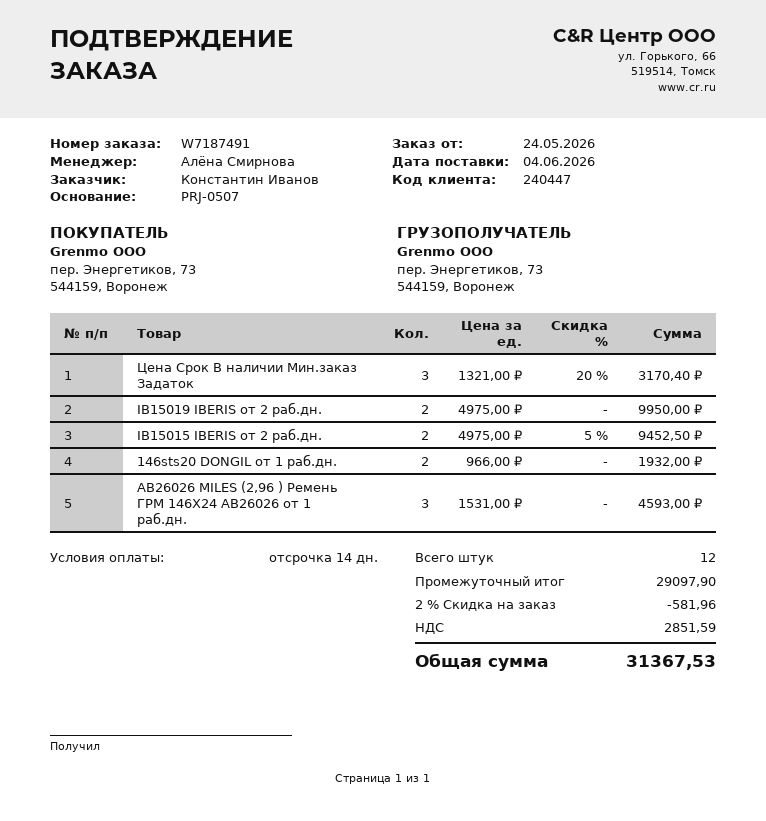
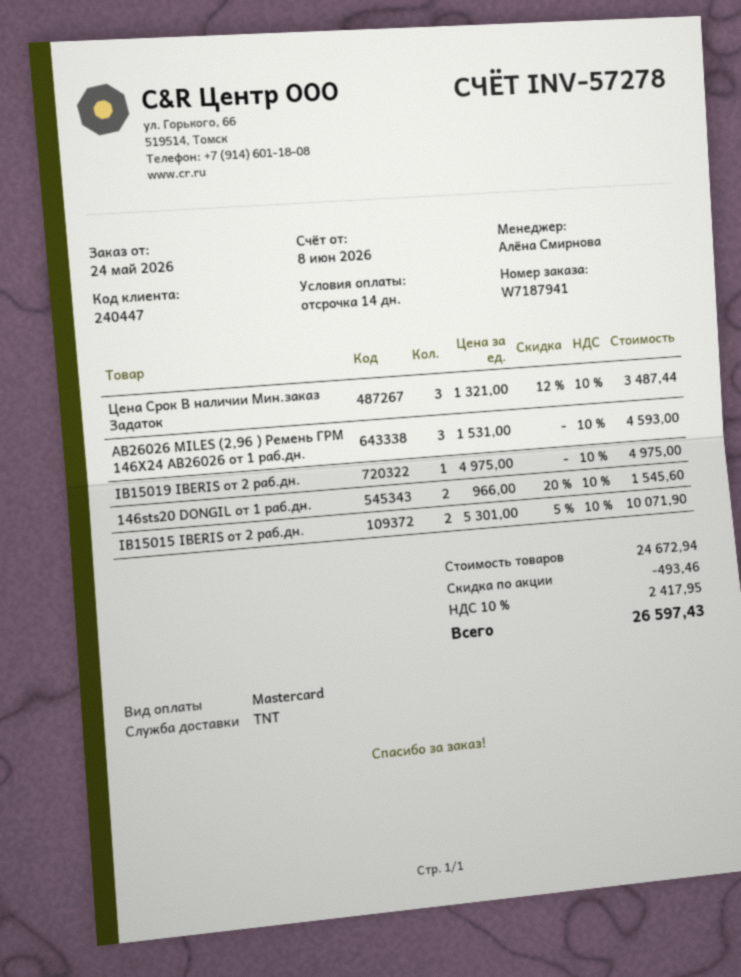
order number: W7187491 -> W7187941
Цена Срок В наличии Мин.заказ Задаток: 3 x 1321.00 - 20% = 3170.40 -> 3 x 1321.00 - 12% = 3487.44
IB15019 IBERIS от 2 раб.дн.: 2 x 4975.00 = 9950.00 -> 1 x 4975.00 = 4975.00
IB15015 IBERIS от 2 раб.дн.: 2 x 4975.00 - 5% = 9452.50 -> 2 x 5301.00 - 5% = 10071.90
146sts20 DONGIL от 1 раб.дн.: 2 x 966.00 = 1932.00 -> 2 x 966.00 - 20% = 1545.60
subtotal: 29097.90 -> 24672.94
discount: 581.96 -> 493.46
tax: 2851.59 -> 2417.95
total: 31367.53 -> 26597.43

